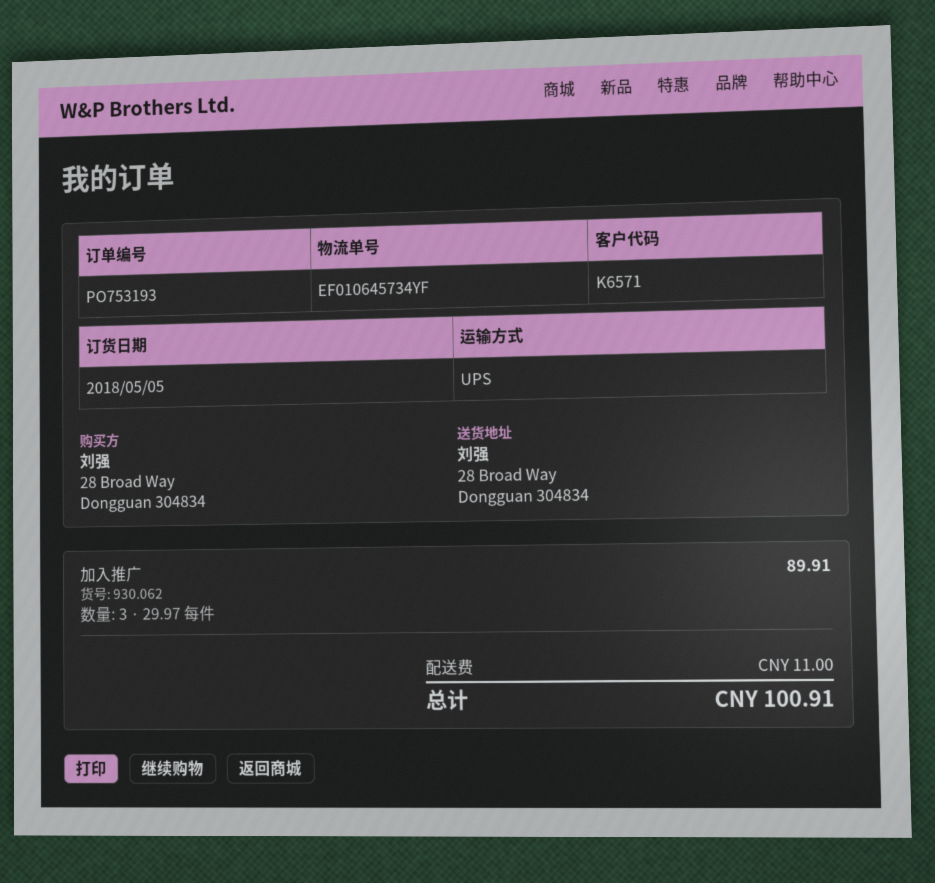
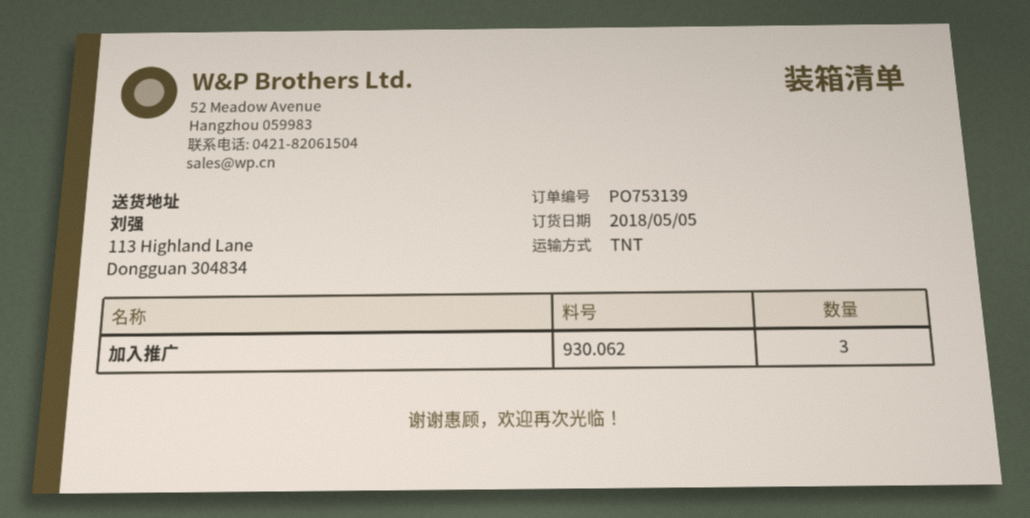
order number: PO753193 -> PO753139
shipping method: UPS -> TNT
ship to: 28 Broad Way, Dongguan 304834 -> 113 Highland Lane, Dongguan 304834

